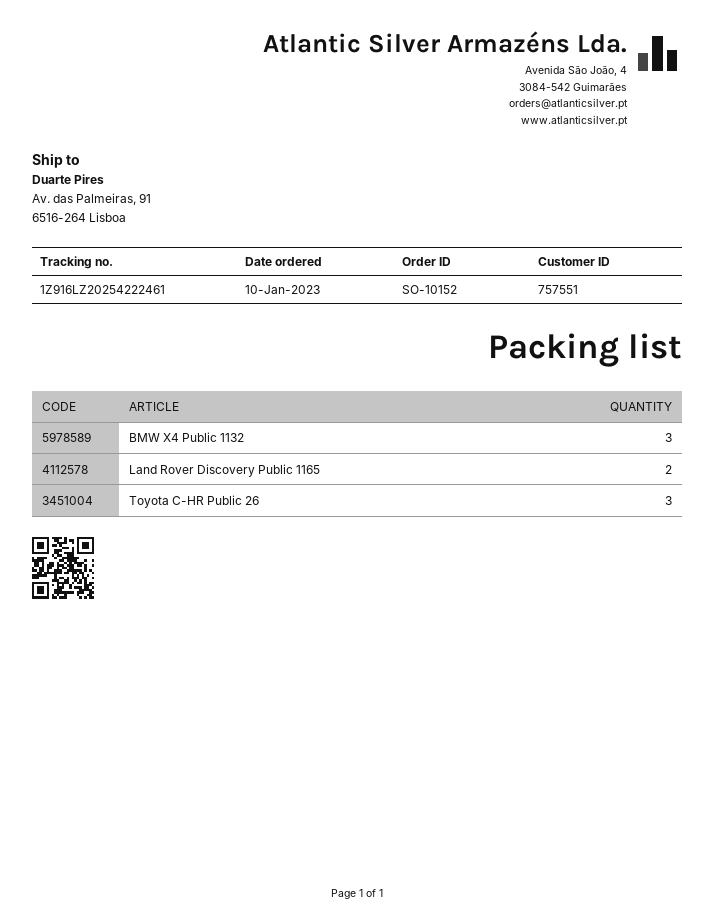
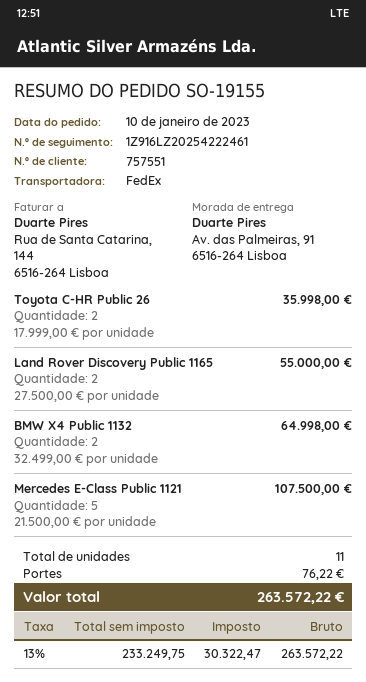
order number: SO-10152 -> SO-19155
BMW X4 Public 1132: 3 -> 2
Toyota C-HR Public 26: 3 -> 2
Mercedes E-Class Public 1121: none -> 5

